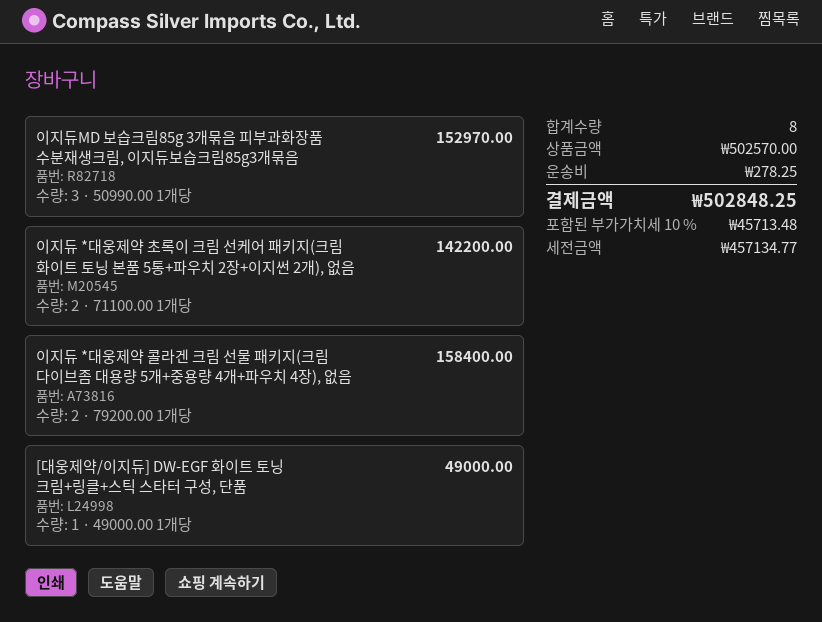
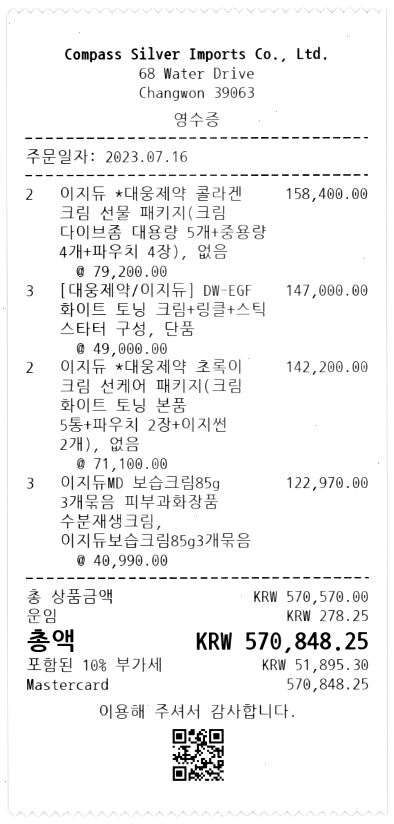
이지듀MD 보습크림85g 3개묶음 피부과화장품 수분재생크림, 이지듀보습크림85g3개묶음: 3 x 50990.00 = 152970.00 -> 3 x 40990.00 = 122970.00
[대웅제약/이지듀] DW-EGF 화이트 토닝 크림+링클+스틱 스타터 구성, 단품: 1 x 49000.00 = 49000.00 -> 3 x 49000.00 = 147000.00
subtotal: 502570.00 -> 570570.00
tax: 10% = 45713.48 -> 10% = 51895.30
total: 502848.25 -> 570848.25

